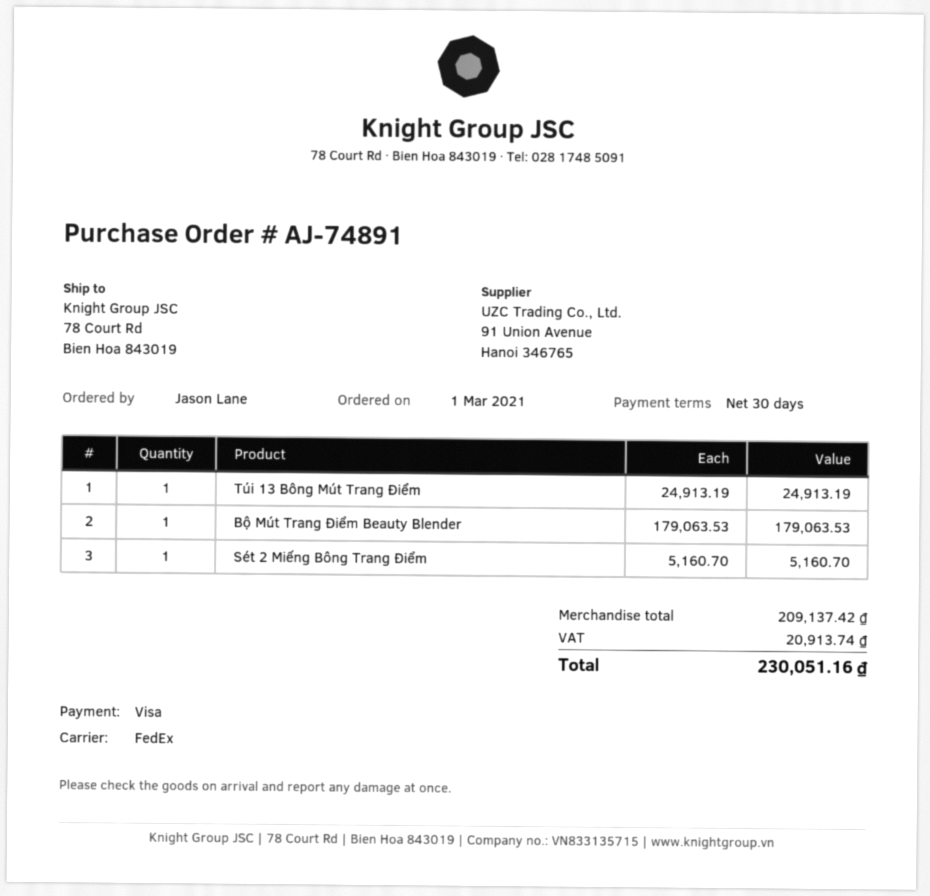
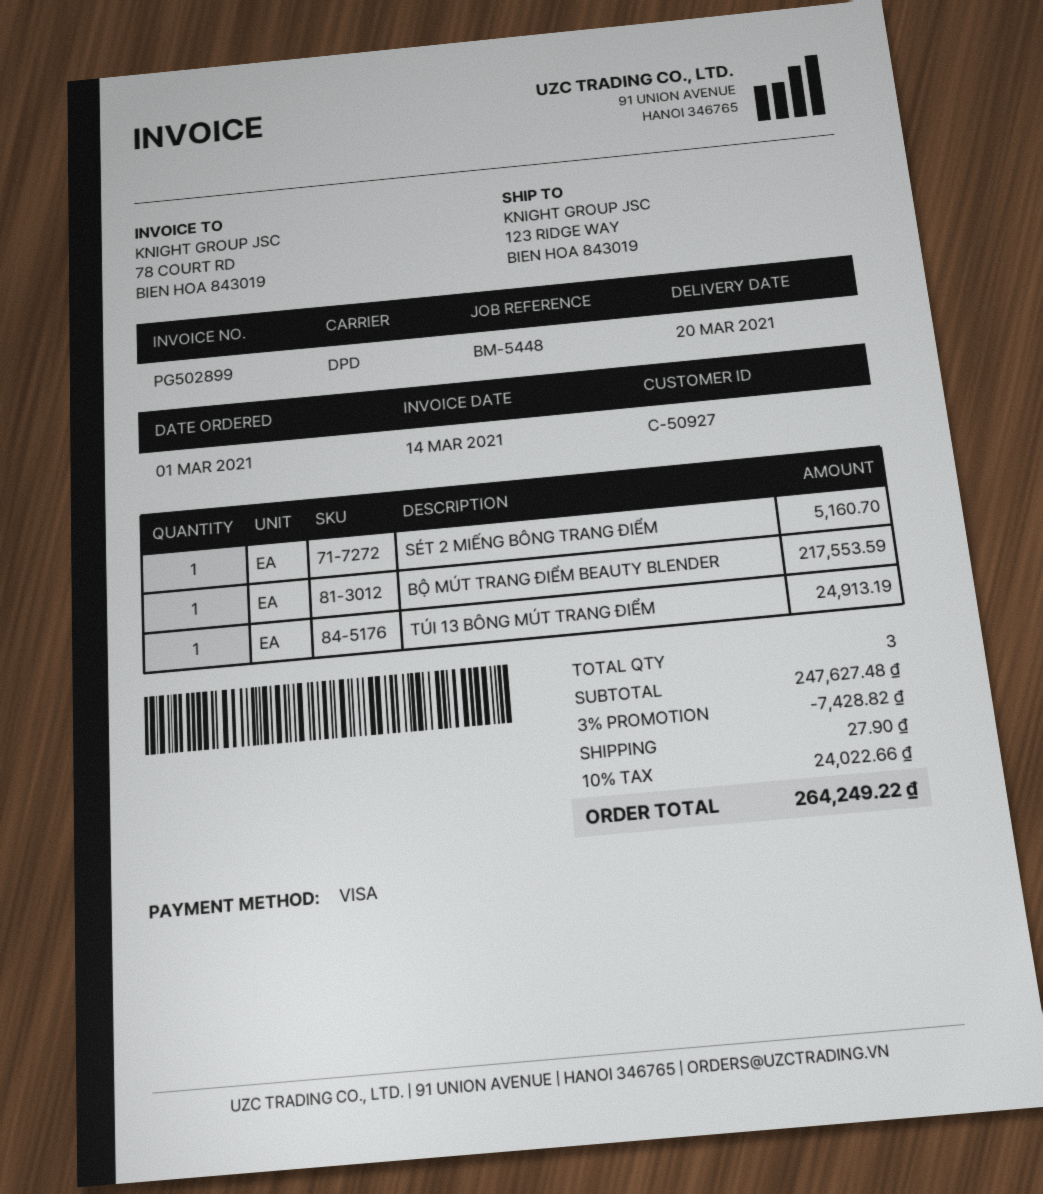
shipping method: FedEx -> DPD
ship to: 78 Court Rd, Bien Hoa 843019 -> 123 RIDGE WAY, BIEN HOA 843019
Bộ Mút Trang Điểm Beauty Blender: 1 for 179063.53 -> 1 for 217553.59
subtotal: 209137.42 -> 247627.48
discount: none -> 3% = 7428.82
shipping: none -> 27.90
tax: 20913.74 -> 24022.66
total: 230051.16 -> 264249.22

